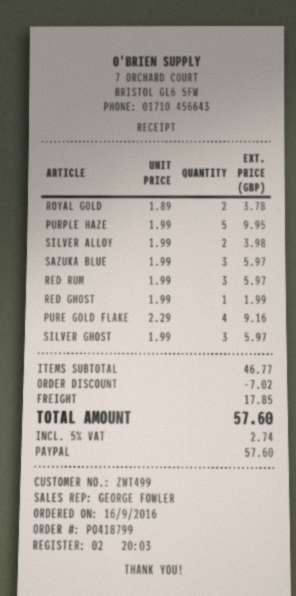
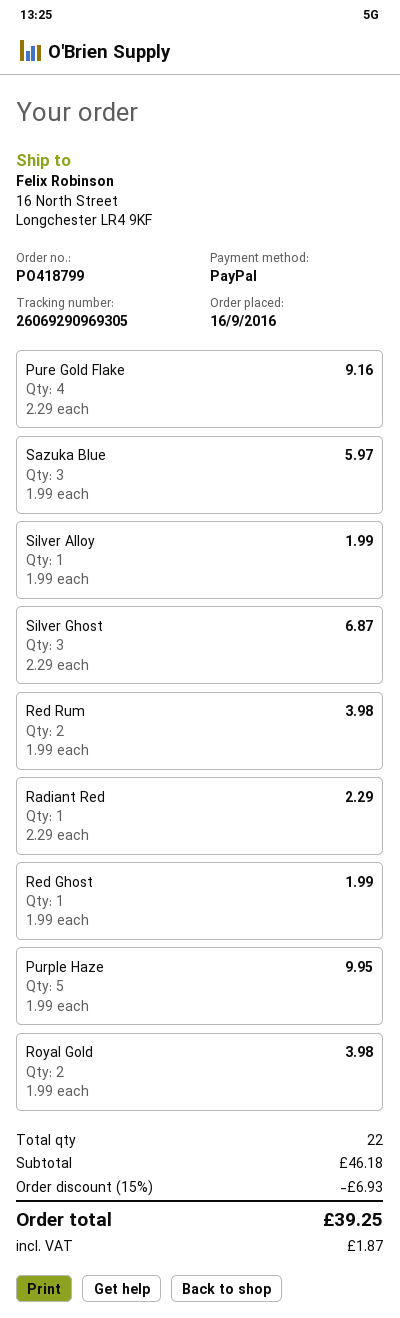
ROYAL GOLD: 2 x 1.89 = 3.78 -> 2 x 1.99 = 3.98
SILVER ALLOY: 2 x 1.99 = 3.98 -> 1 x 1.99 = 1.99
RED RUM: 3 x 1.99 = 5.97 -> 2 x 1.99 = 3.98
SILVER GHOST: 3 x 1.99 = 5.97 -> 3 x 2.29 = 6.87
Radiant Red: none -> 1 x 2.29 = 2.29
subtotal: 46.77 -> 46.18
discount: 7.02 -> 6.93
shipping: 17.85 -> none
tax: 2.74 -> 1.87
total: 57.60 -> 39.25

